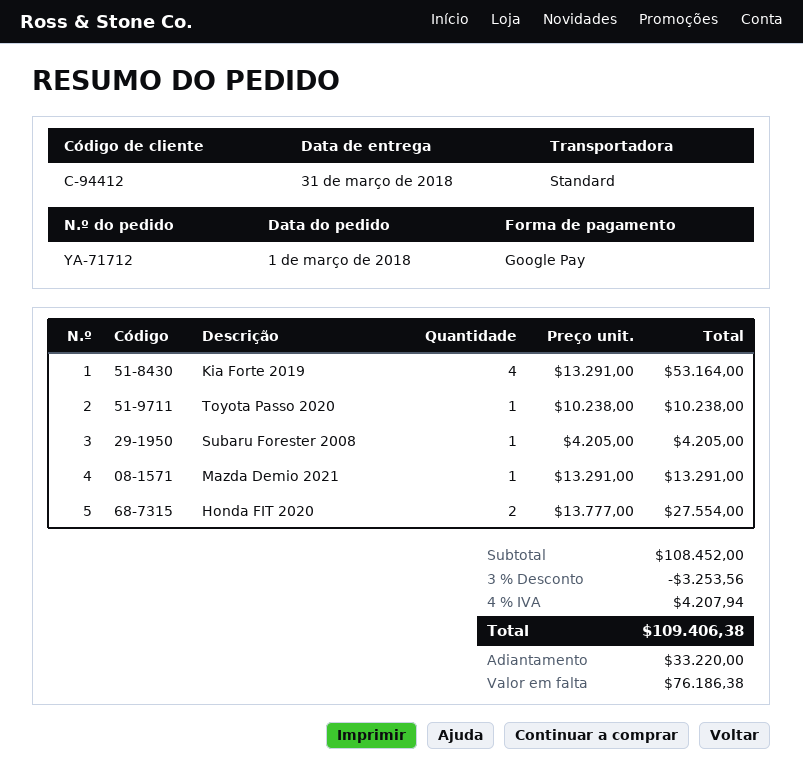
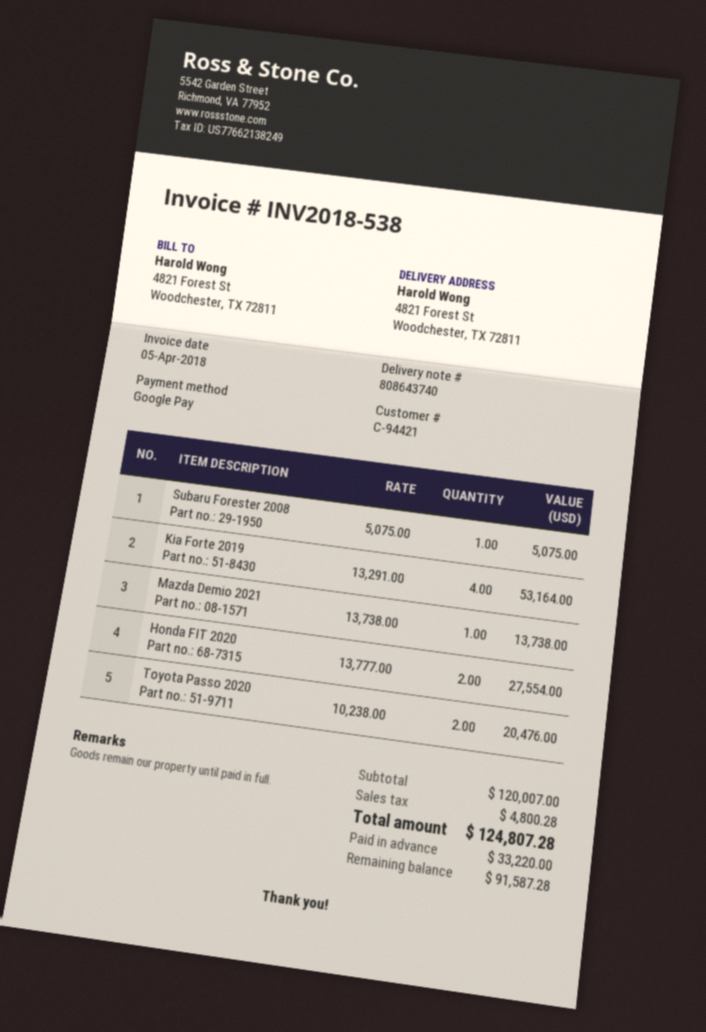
customer number: C-94412 -> C-94421
Toyota Passo 2020: 1 x 10238.00 = 10238.00 -> 2 x 10238.00 = 20476.00
Subaru Forester 2008: 1 x 4205.00 = 4205.00 -> 1 x 5075.00 = 5075.00
Mazda Demio 2021: 1 x 13291.00 = 13291.00 -> 1 x 13738.00 = 13738.00
subtotal: 108452.00 -> 120007.00
discount: 3% = 3253.56 -> none
tax: 4207.94 -> 4800.28
total: 109406.38 -> 124807.28
balance: 76186.38 -> 91587.28

